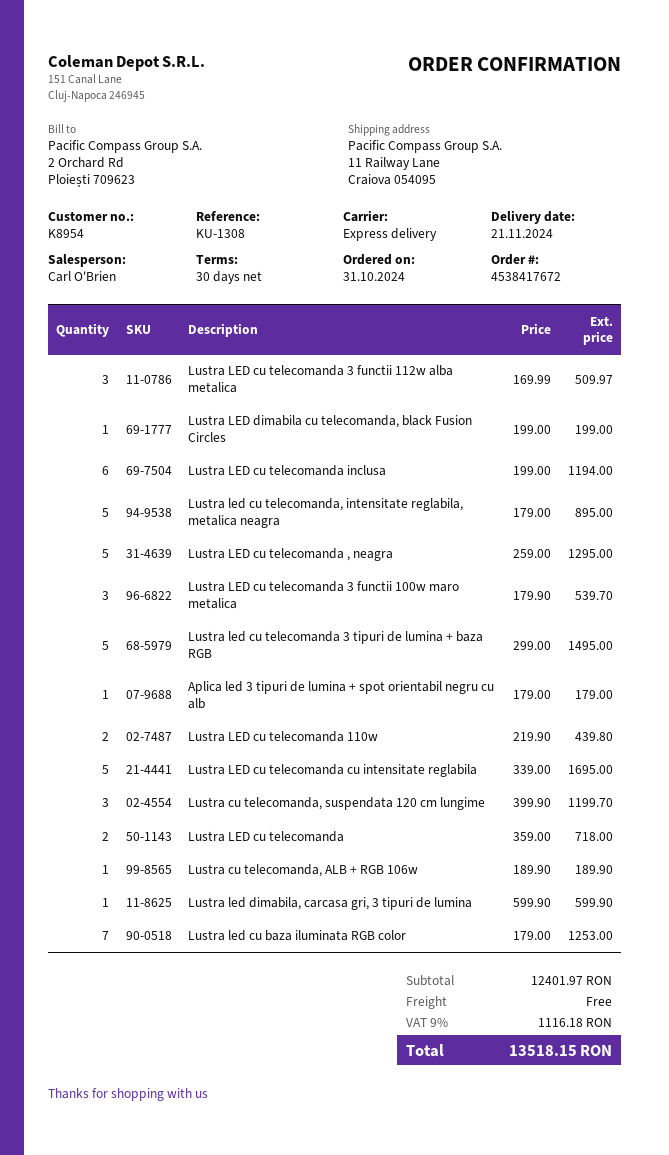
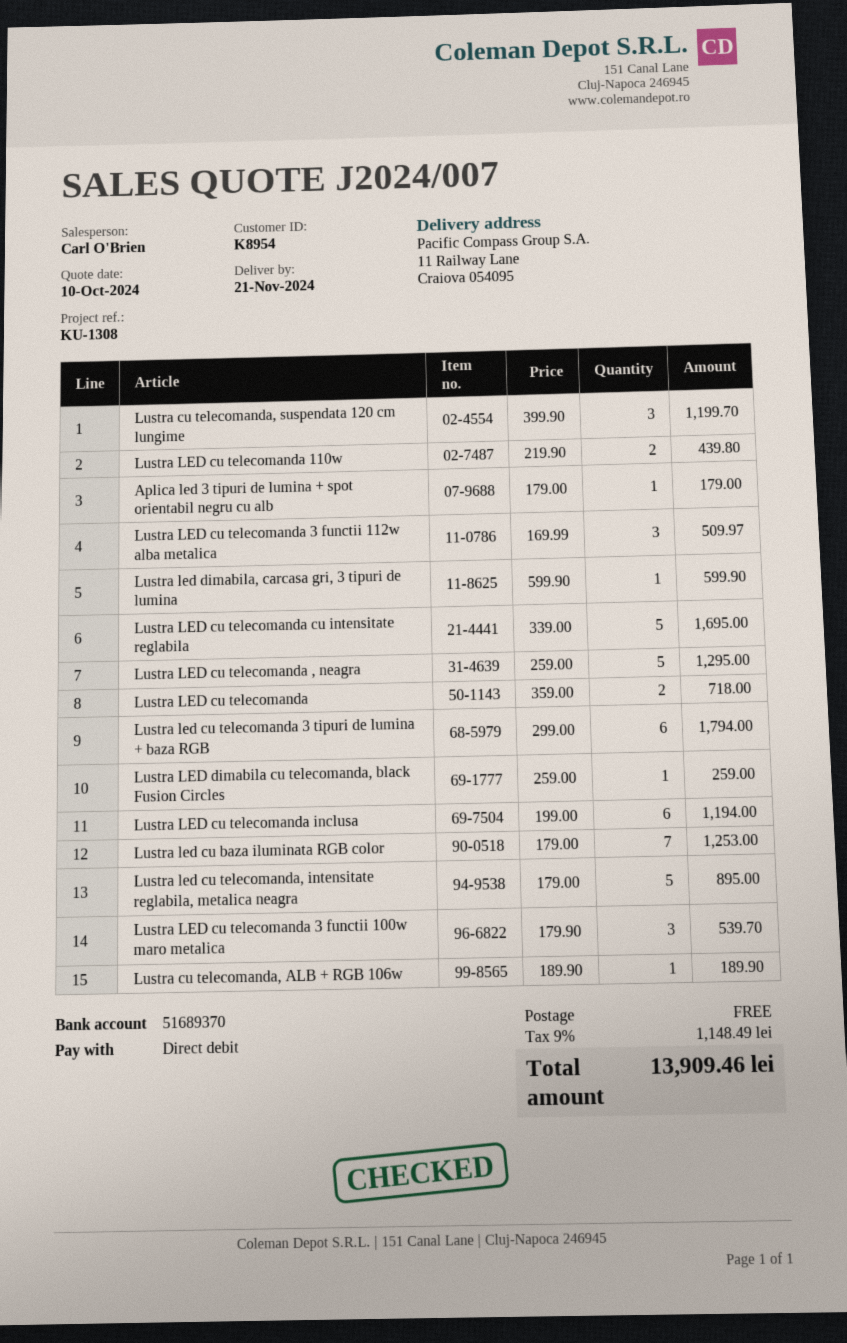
Lustra LED dimabila cu telecomanda, black Fusion Circles: 1 x 199.00 = 199.00 -> 1 x 259.00 = 259.00
Lustra led cu telecomanda 3 tipuri de lumina + baza RGB: 5 x 299.00 = 1495.00 -> 6 x 299.00 = 1794.00
tax: 9% = 1116.18 -> 9% = 1148.49
total: 13518.15 -> 13909.46

